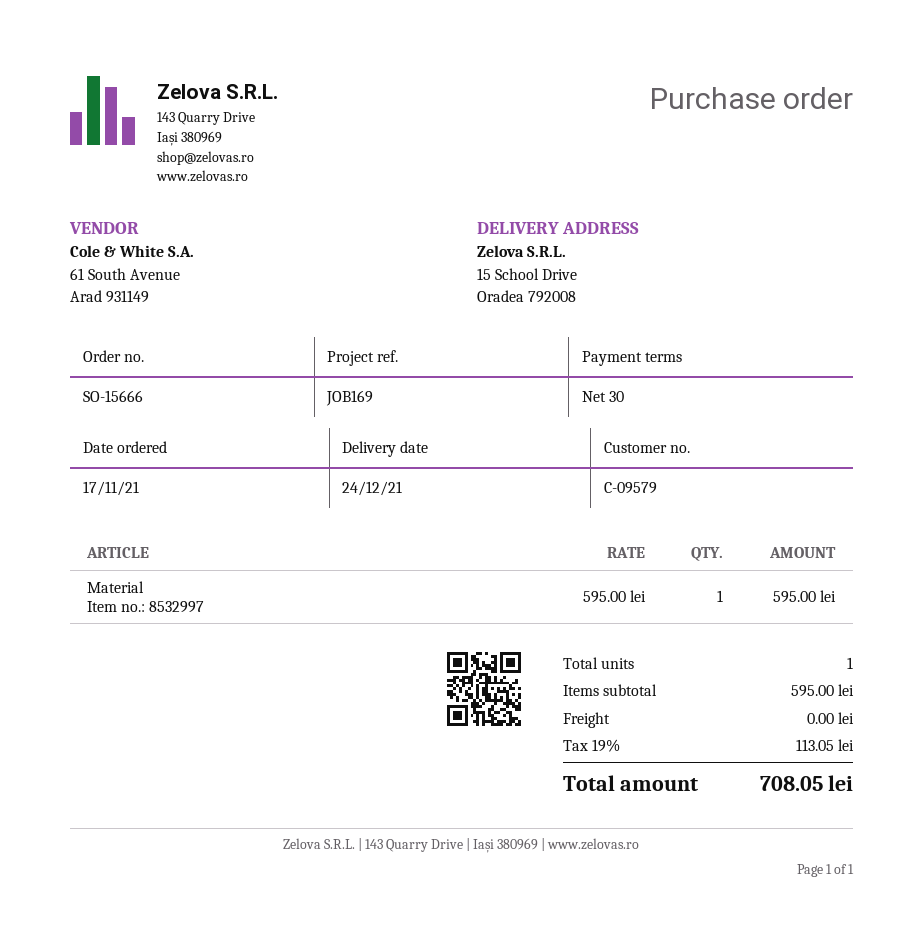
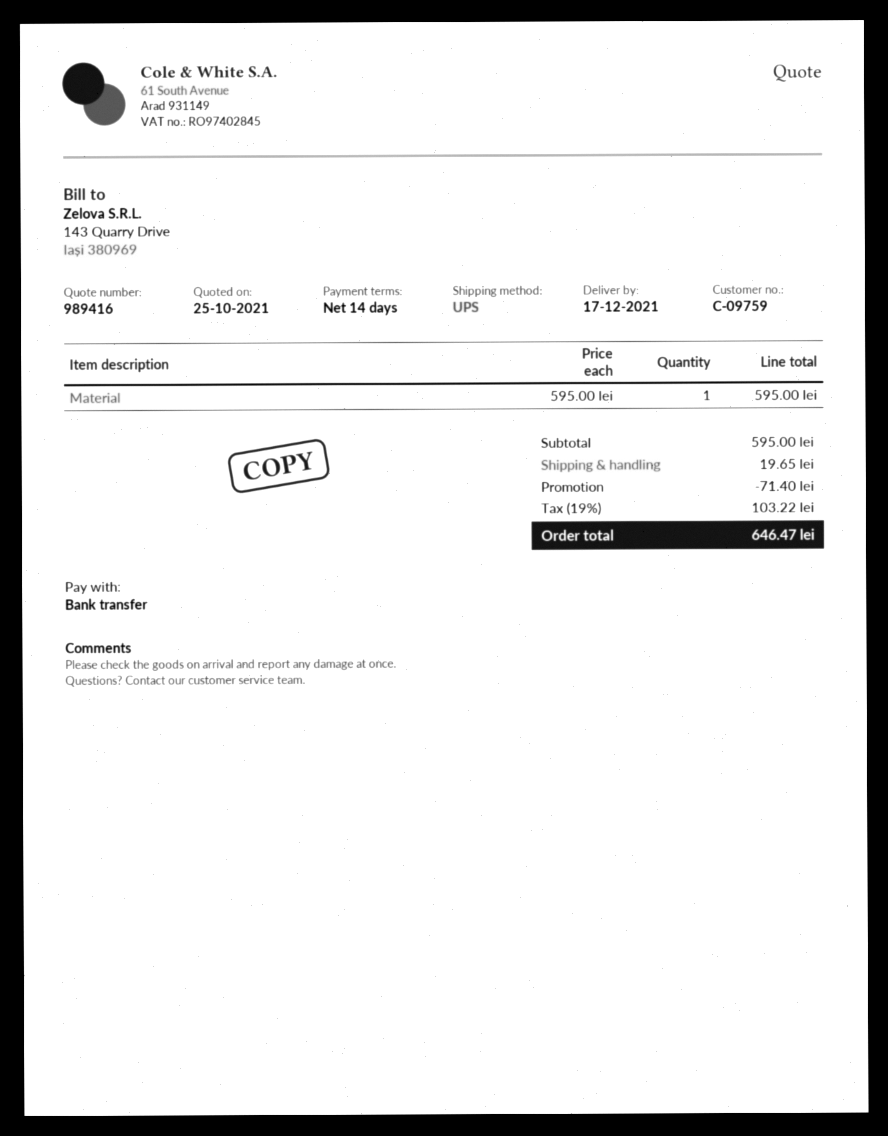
delivery date: 2021-12-24 -> 2021-12-17
payment terms: 30 days -> 14 days
customer number: C-09579 -> C-09759
discount: none -> 71.40
shipping: 0.00 -> 19.65
tax: 19% = 113.05 -> 19% = 103.22
total: 708.05 -> 646.47

